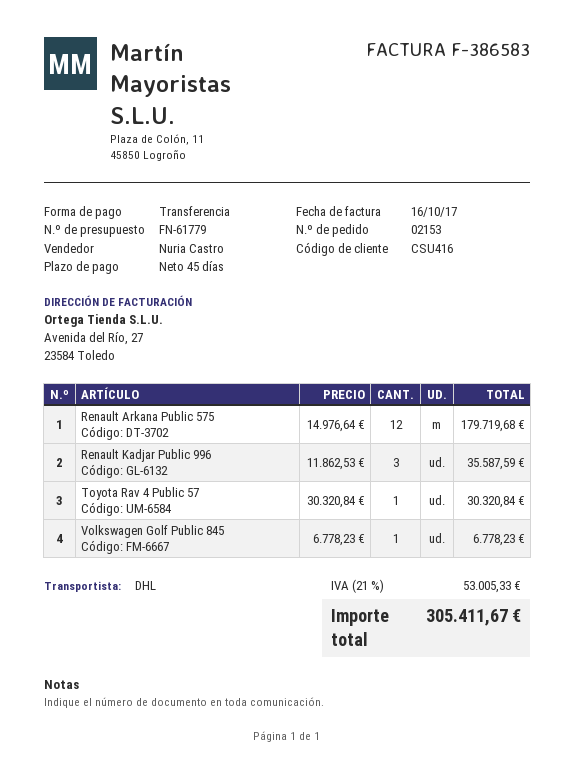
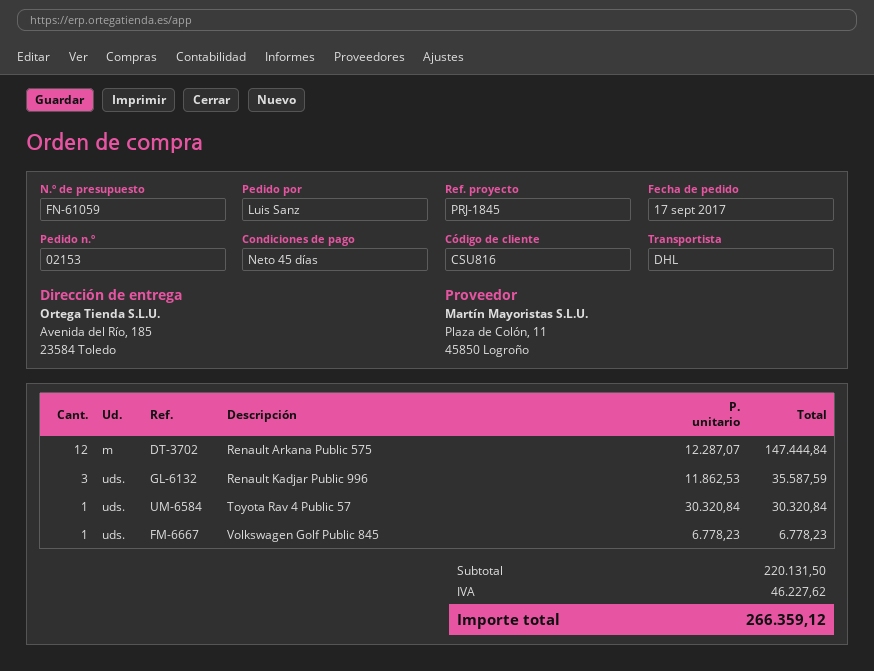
quote number: FN-61779 -> FN-61059
customer number: CSU416 -> CSU816
Renault Arkana Public 575: 12 x 14976.64 = 179719.68 -> 12 x 12287.07 = 147444.84
tax: 53005.33 -> 46227.62
total: 305411.67 -> 266359.12

